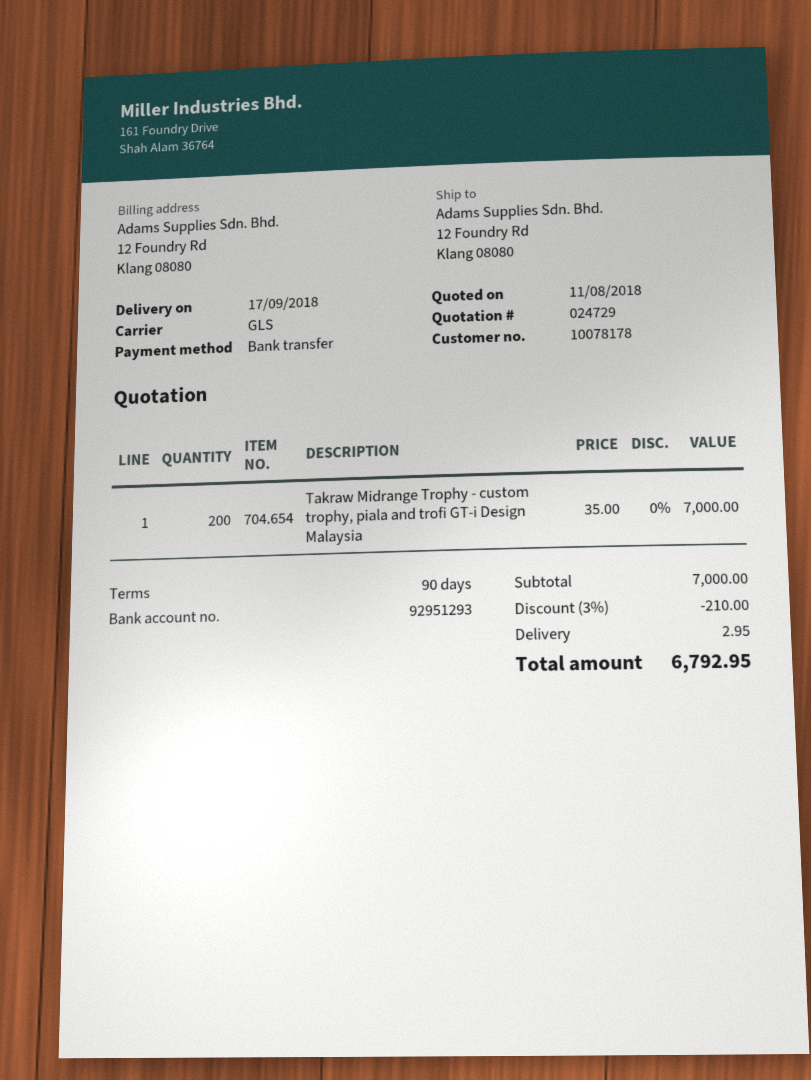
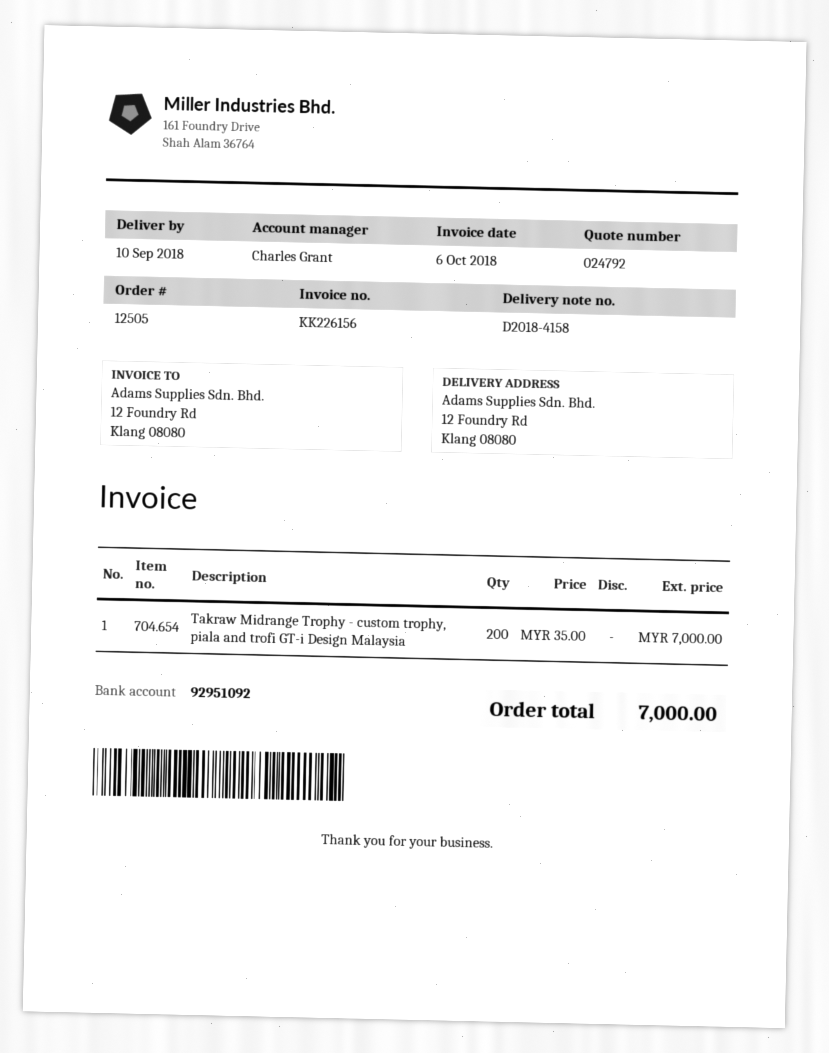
quote number: 024729 -> 024792
delivery date: 2018-09-17 -> 2018-09-10
bank account: 92951293 -> 92951092
discount: 3% = 210.00 -> none
shipping: 2.95 -> none
total: 6792.95 -> 7000.00

